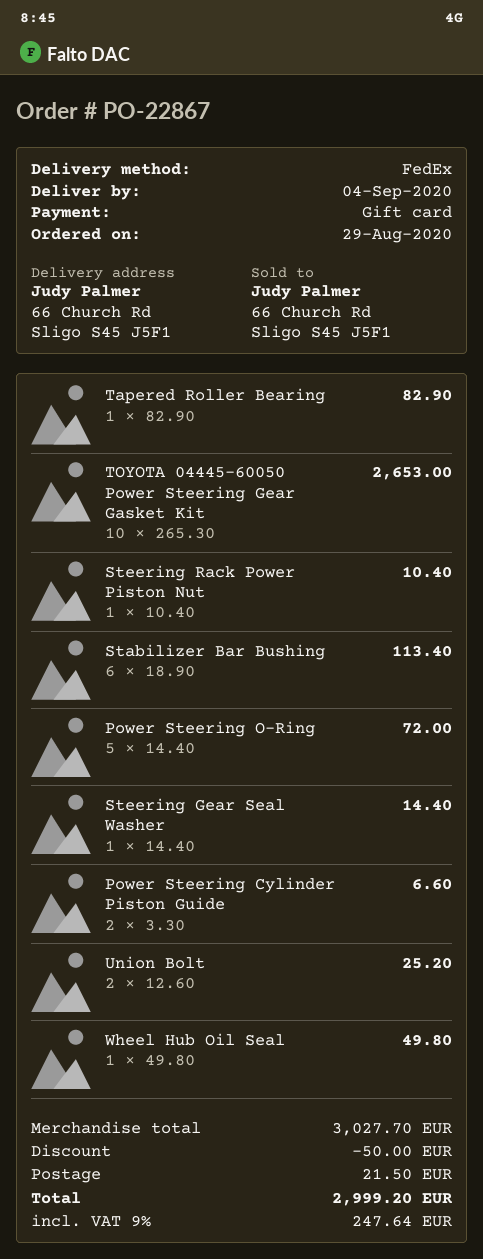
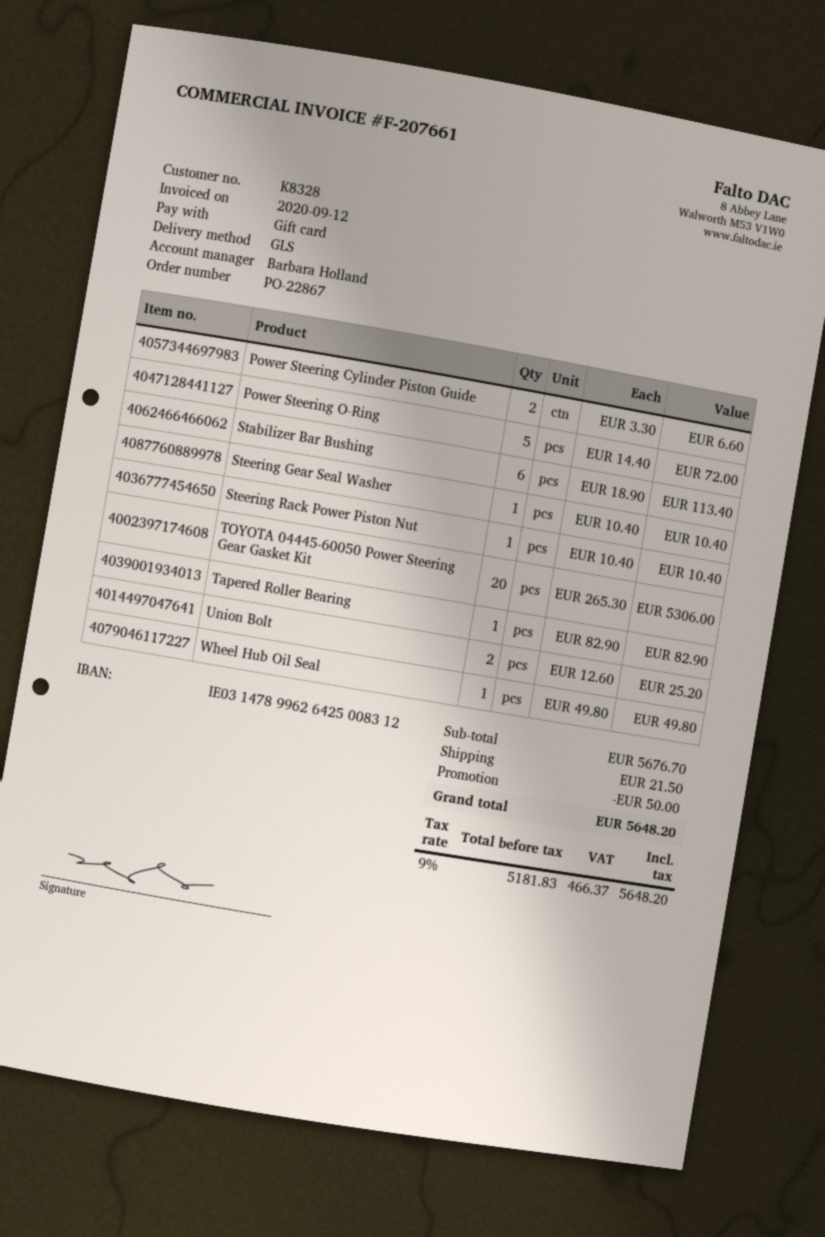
shipping method: FedEx -> GLS
TOYOTA 04445-60050 Power Steering Gear Gasket Kit: 10 x 265.30 = 2653.00 -> 20 x 265.30 = 5306.00
Steering Gear Seal Washer: 1 x 14.40 = 14.40 -> 1 x 10.40 = 10.40
subtotal: 3027.70 -> 5676.70
tax: 9% = 247.64 -> 9% = 466.37
total: 2999.20 -> 5648.20

